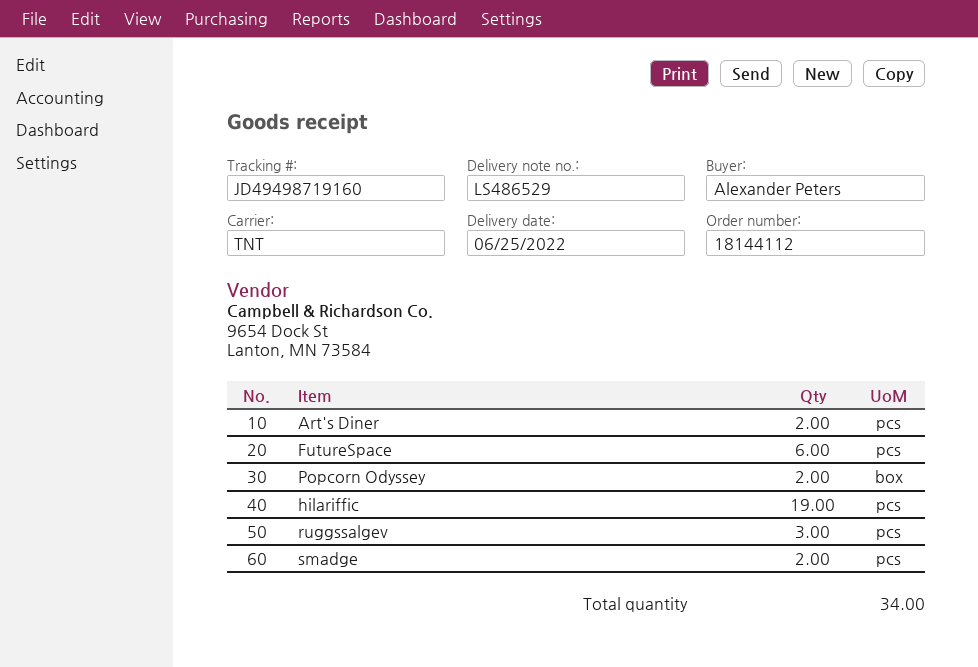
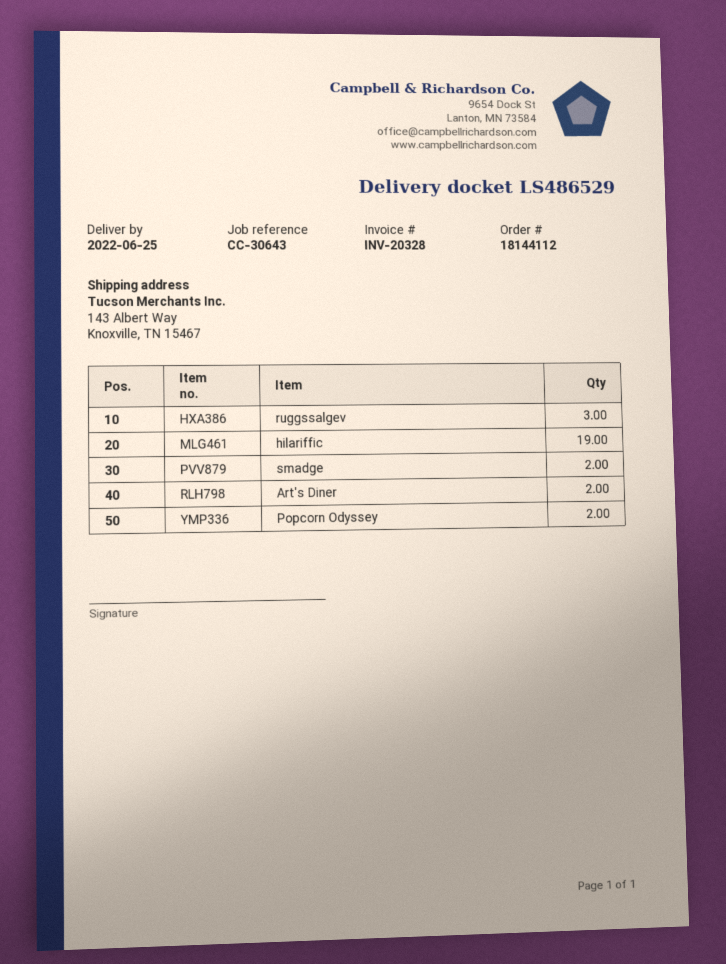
FutureSpace: 6 -> none

